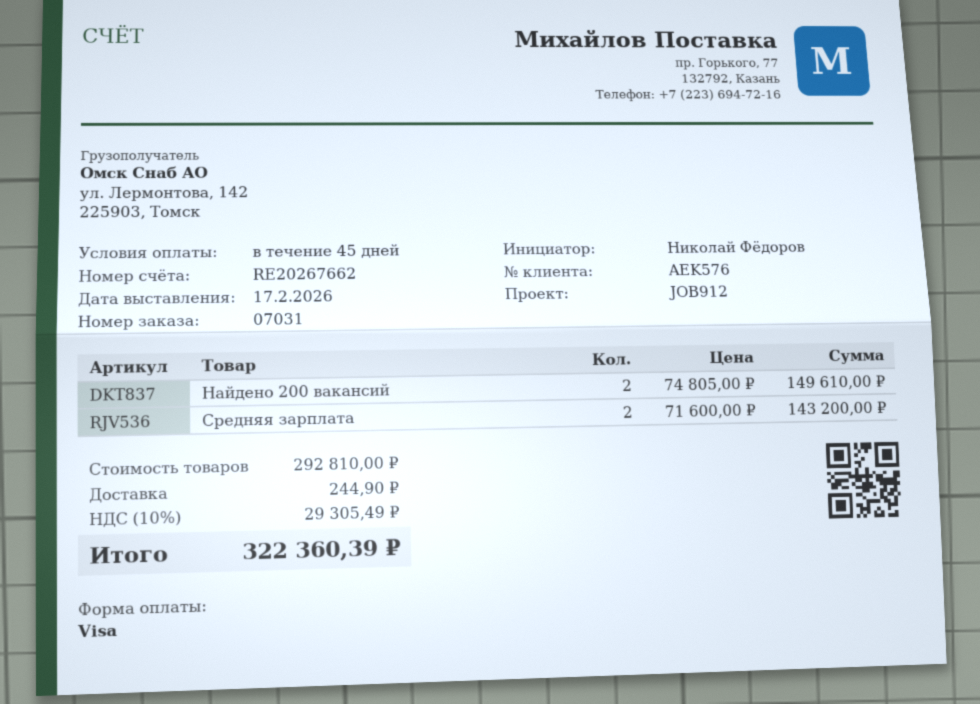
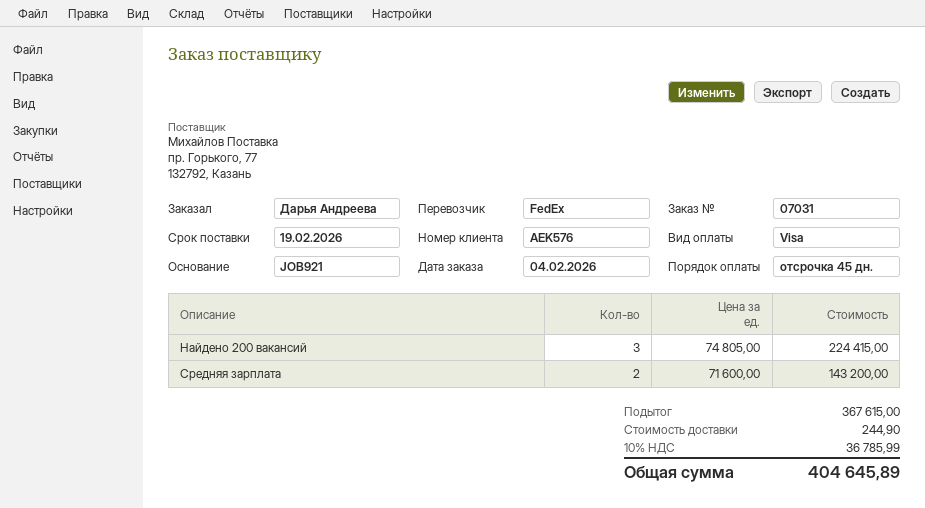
reference: JOB912 -> JOB921
ordered by: Николай Фёдоров -> Дарья Андреева
Найдено 200 вакансий: 2 x 74805.00 = 149610.00 -> 3 x 74805.00 = 224415.00
subtotal: 292810.00 -> 367615.00
tax: 10% = 29305.49 -> 10% = 36785.99
total: 322360.39 -> 404645.89

